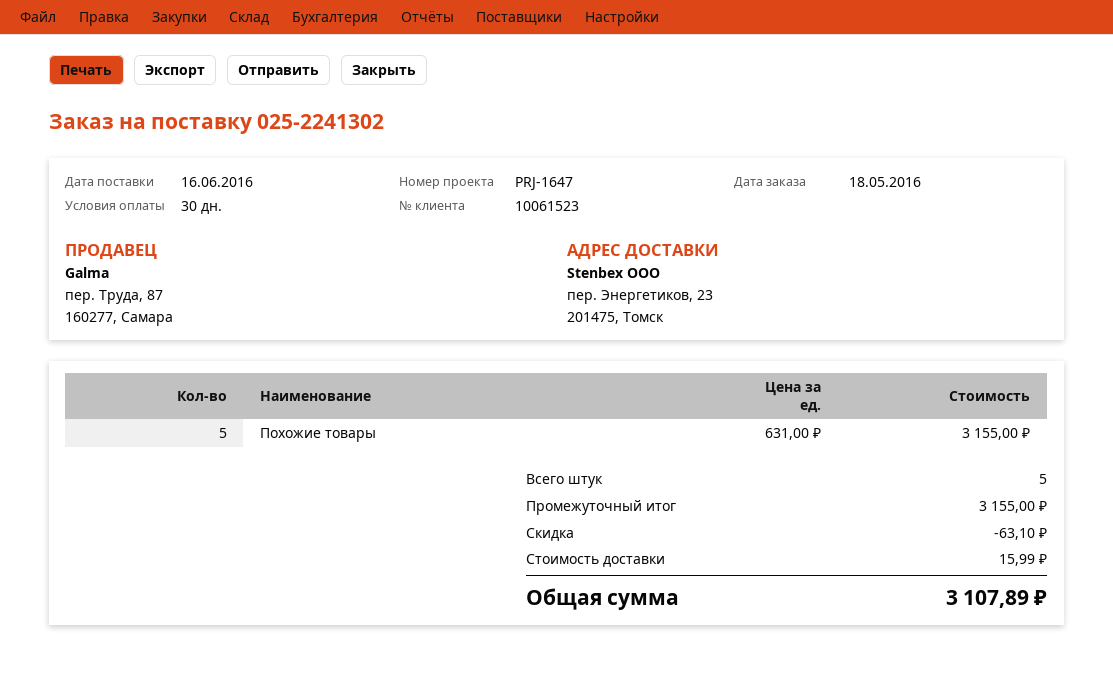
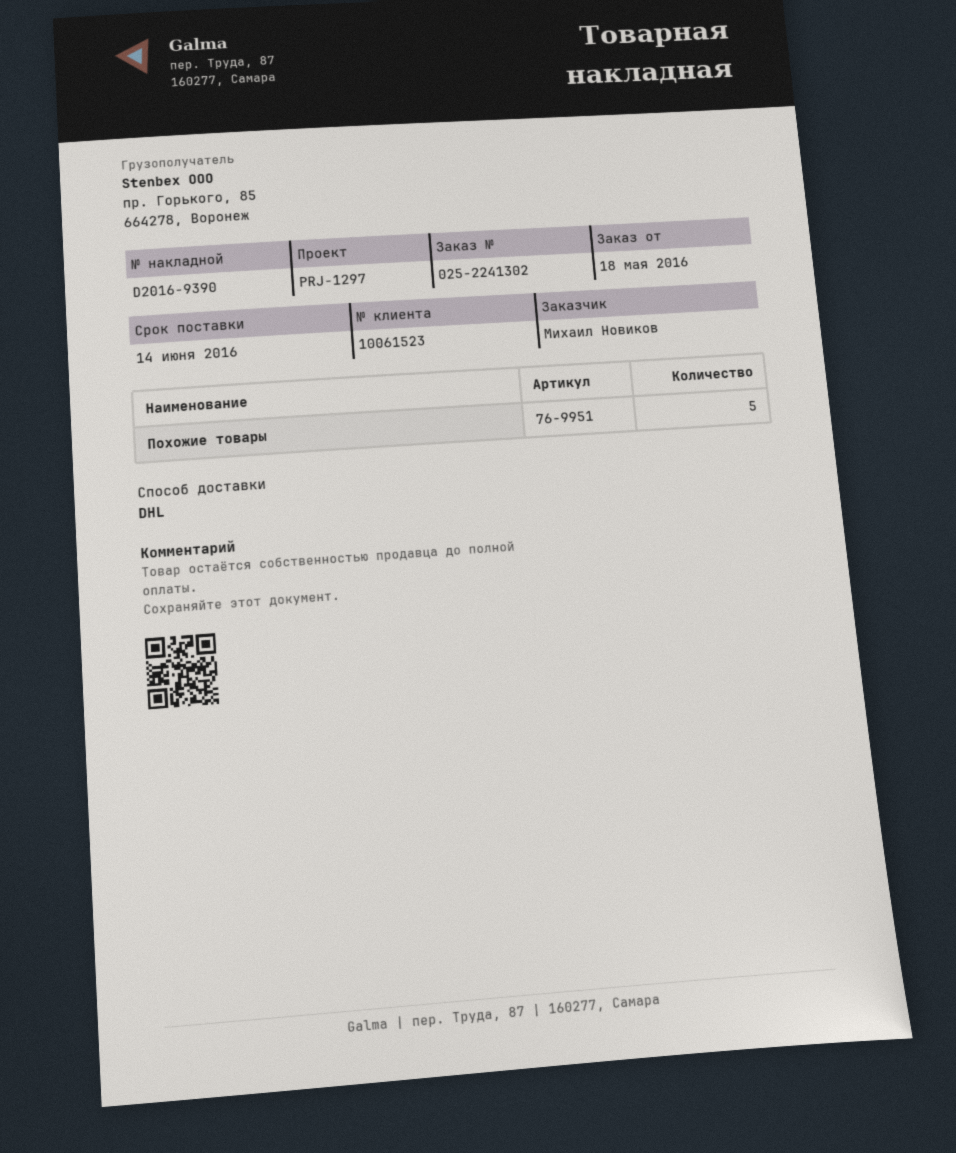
delivery date: 2016-06-16 -> 2016-06-14
reference: PRJ-1647 -> PRJ-1297
ship to: пер. Энергетиков, 23, 201475, Томск -> пр. Горького, 85, 664278, Воронеж

